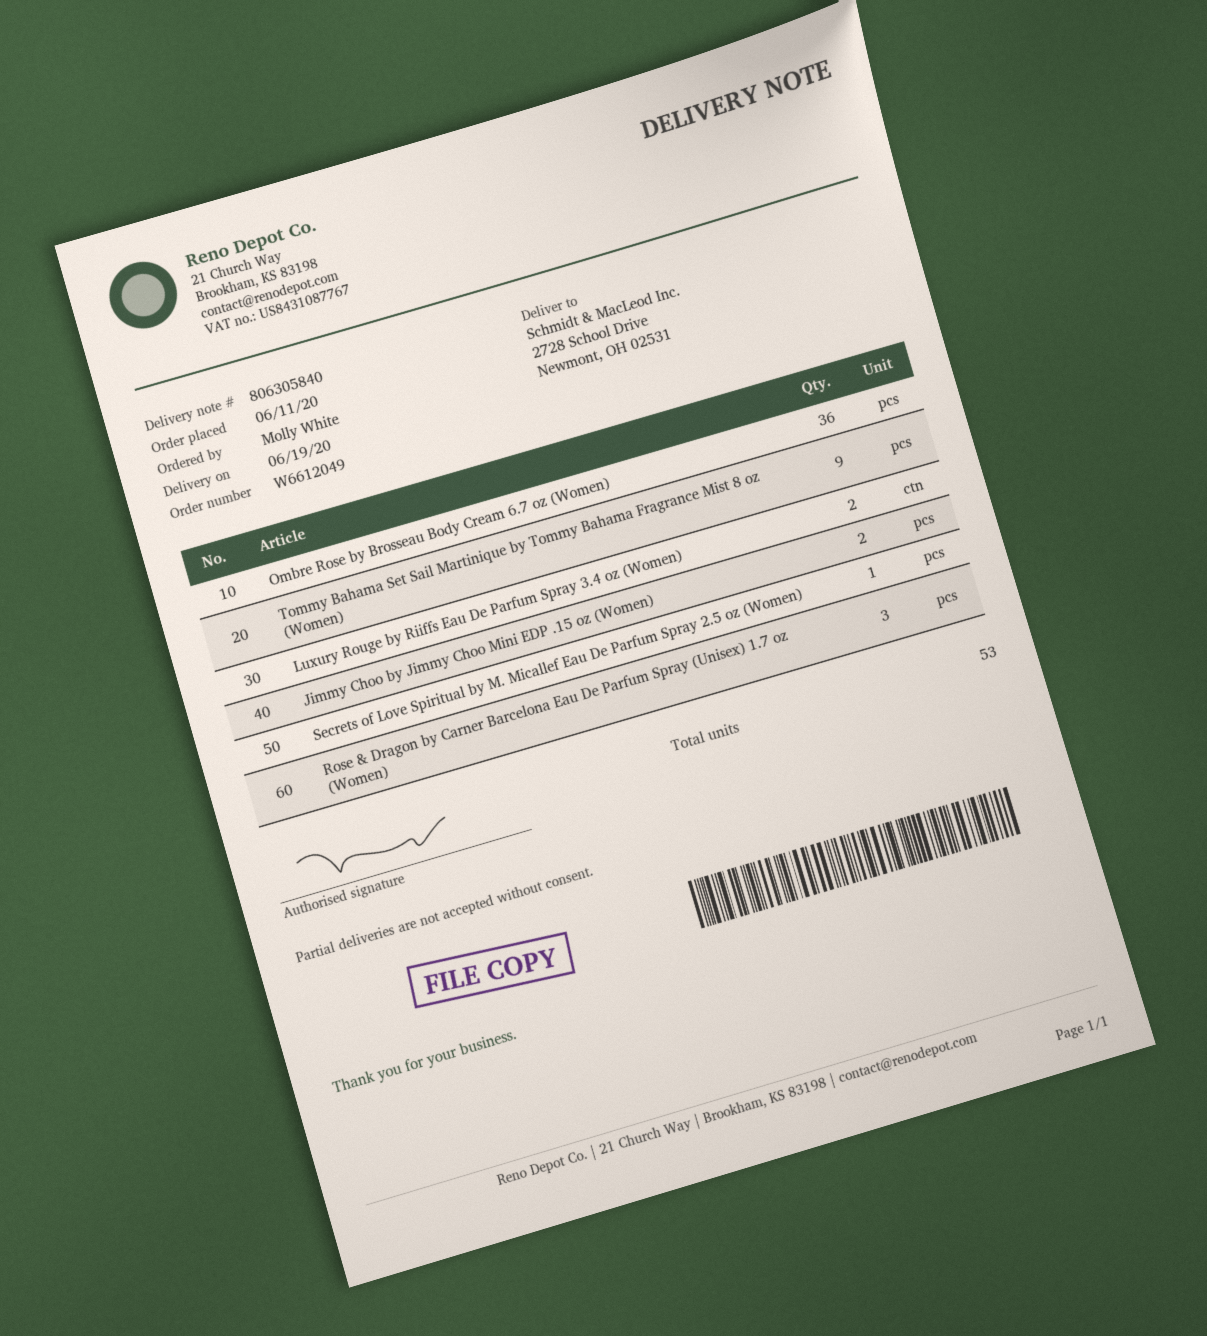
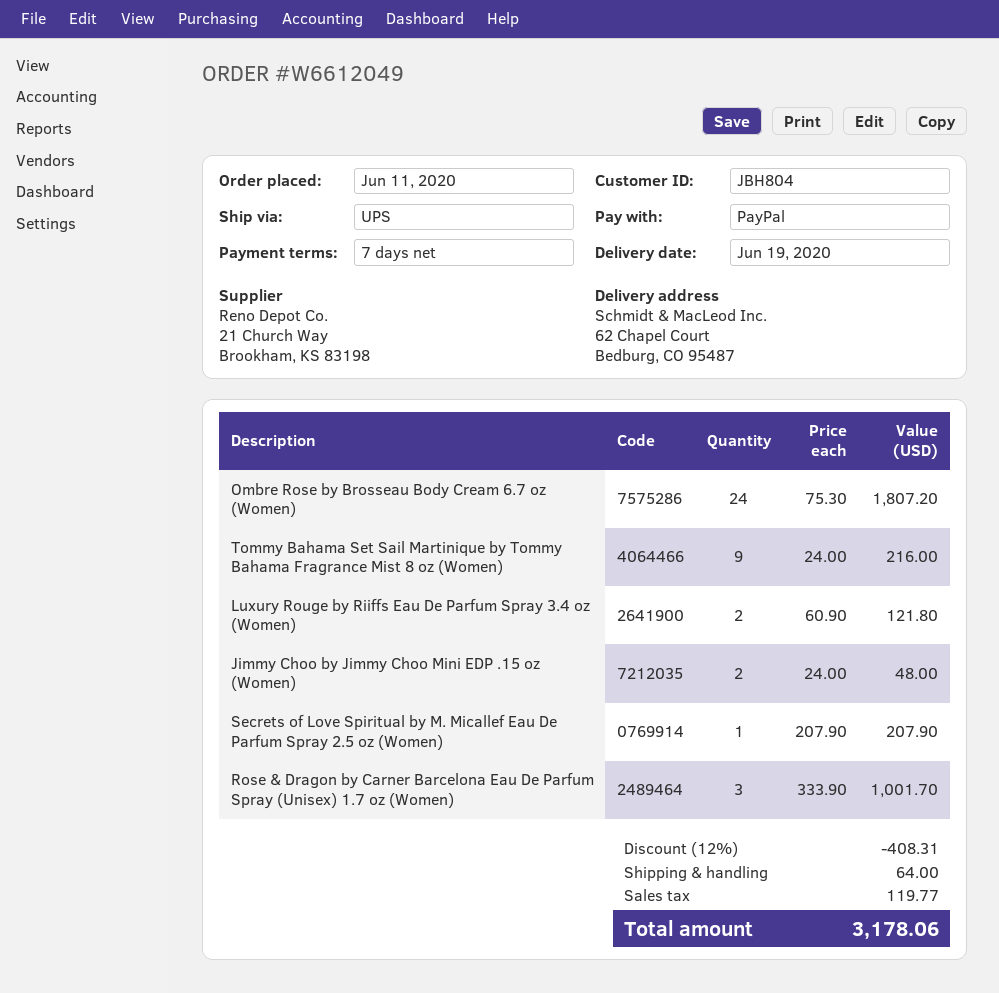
ship to: 2728 School Drive, Newmont, OH 02531 -> 62 Chapel Court, Bedburg, CO 95487
Ombre Rose by Brosseau Body Cream 6.7 oz (Women): 36 -> 24

